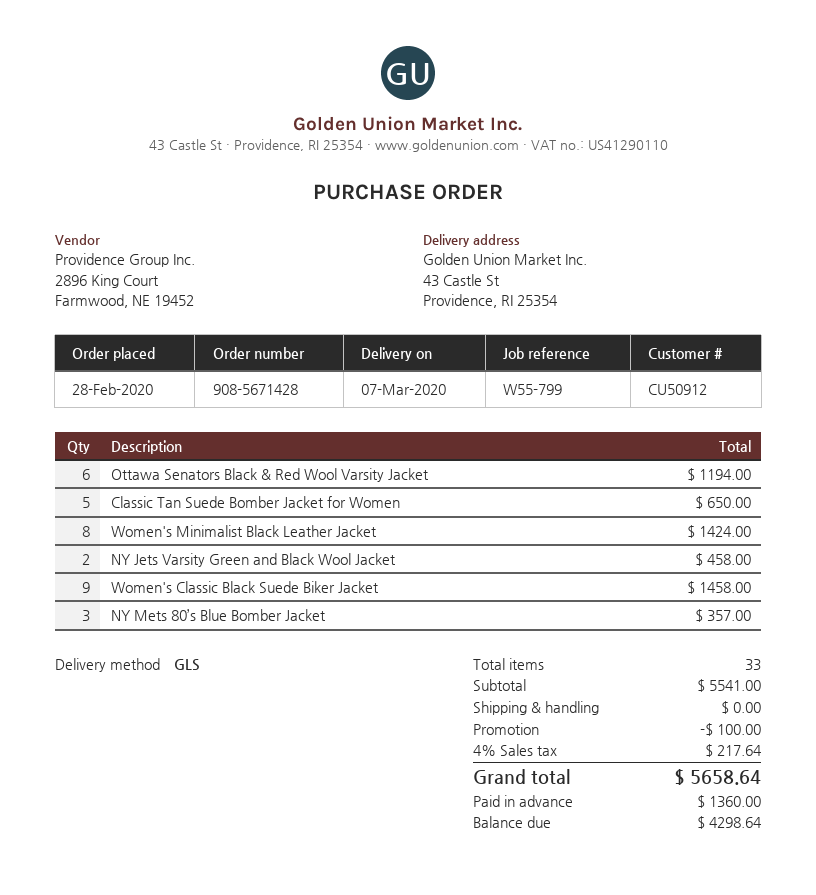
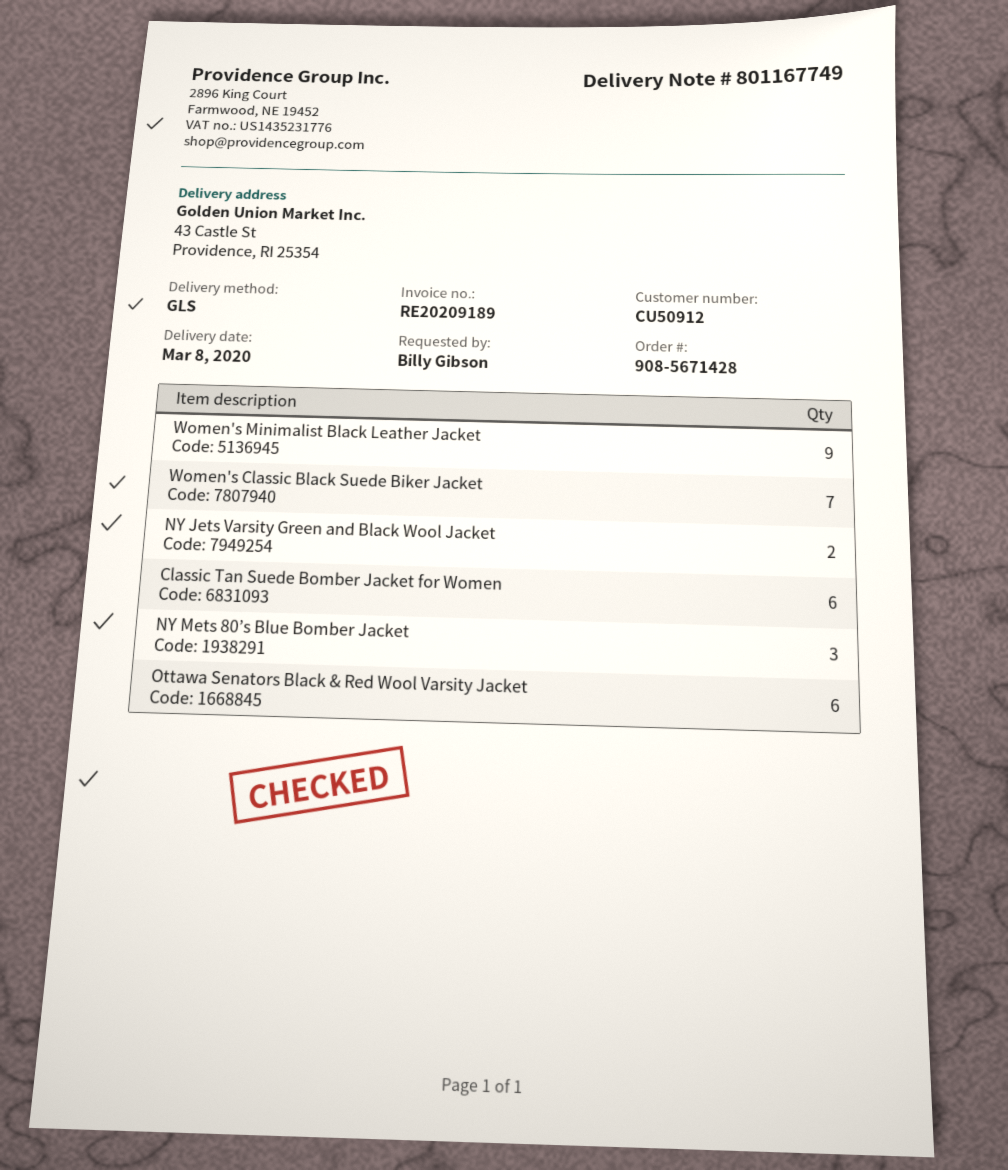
delivery date: 2020-03-07 -> 2020-03-08
Classic Tan Suede Bomber Jacket for Women: 5 -> 6
Women's Minimalist Black Leather Jacket: 8 -> 9
Women's Classic Black Suede Biker Jacket: 9 -> 7

